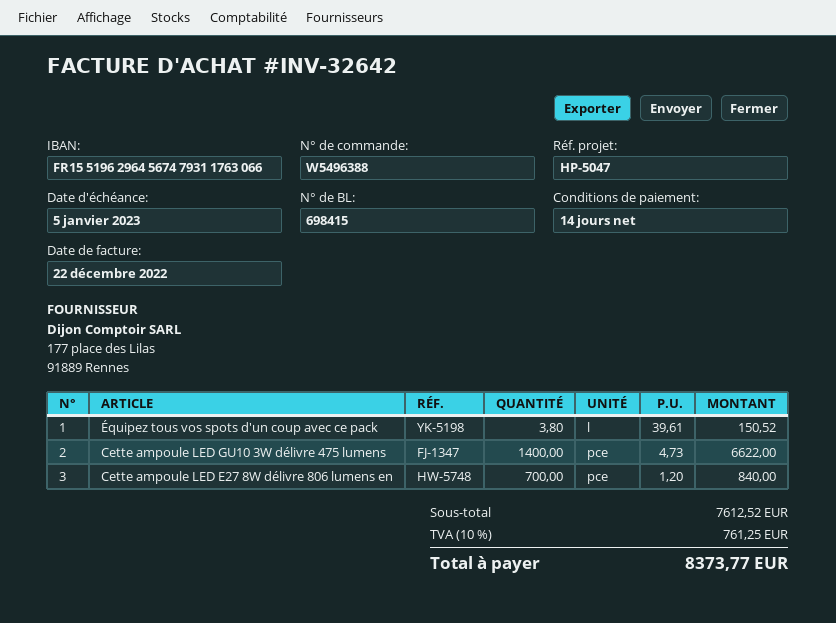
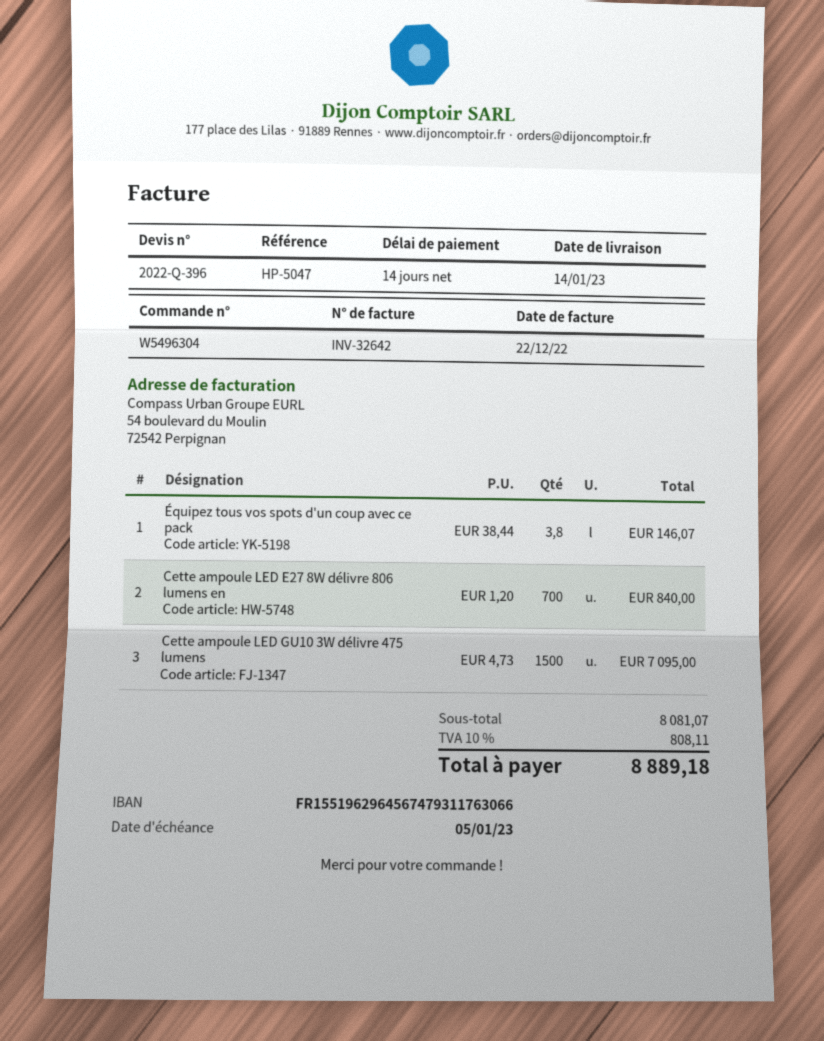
order number: W5496388 -> W5496304
Équipez tous vos spots d'un coup avec ce pack: 3.8 x 39.61 = 150.52 -> 3.8 x 38.44 = 146.07
Cette ampoule LED GU10 3W délivre 475 lumens: 1400 x 4.73 = 6622.00 -> 1500 x 4.73 = 7095.00
subtotal: 7612.52 -> 8081.07
tax: 10% = 761.25 -> 10% = 808.11
total: 8373.77 -> 8889.18

